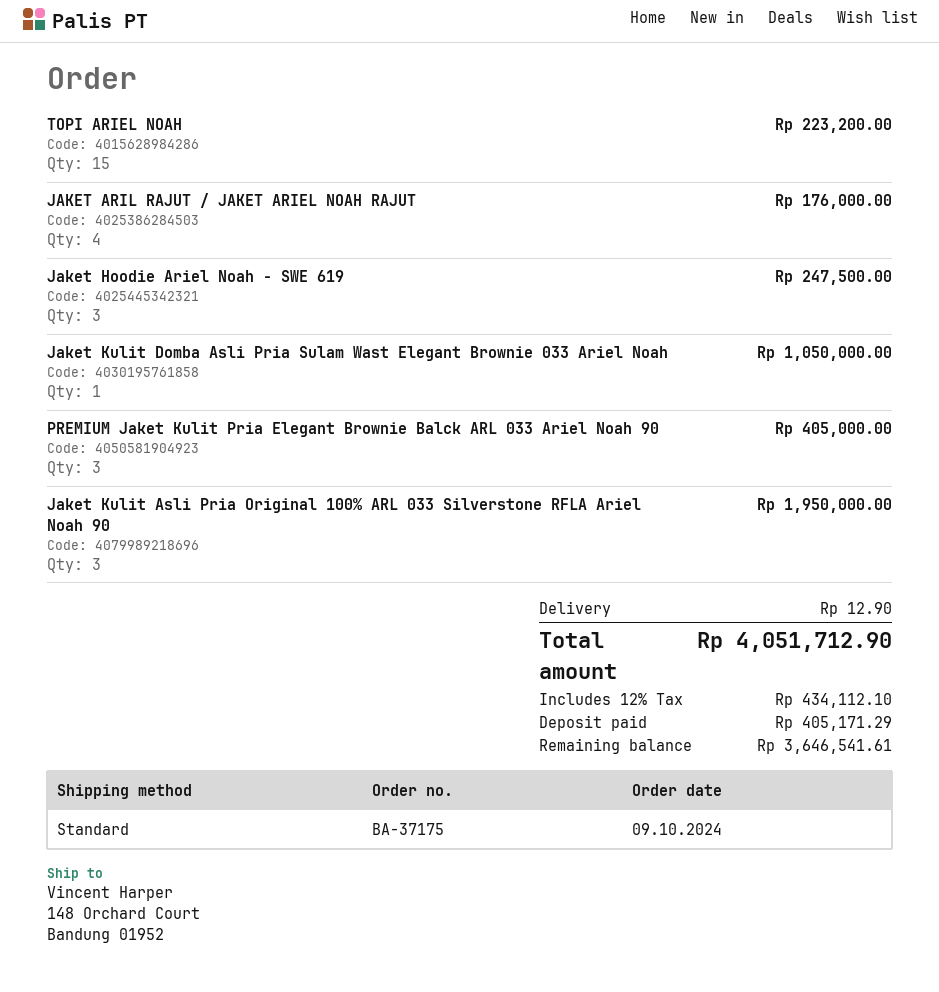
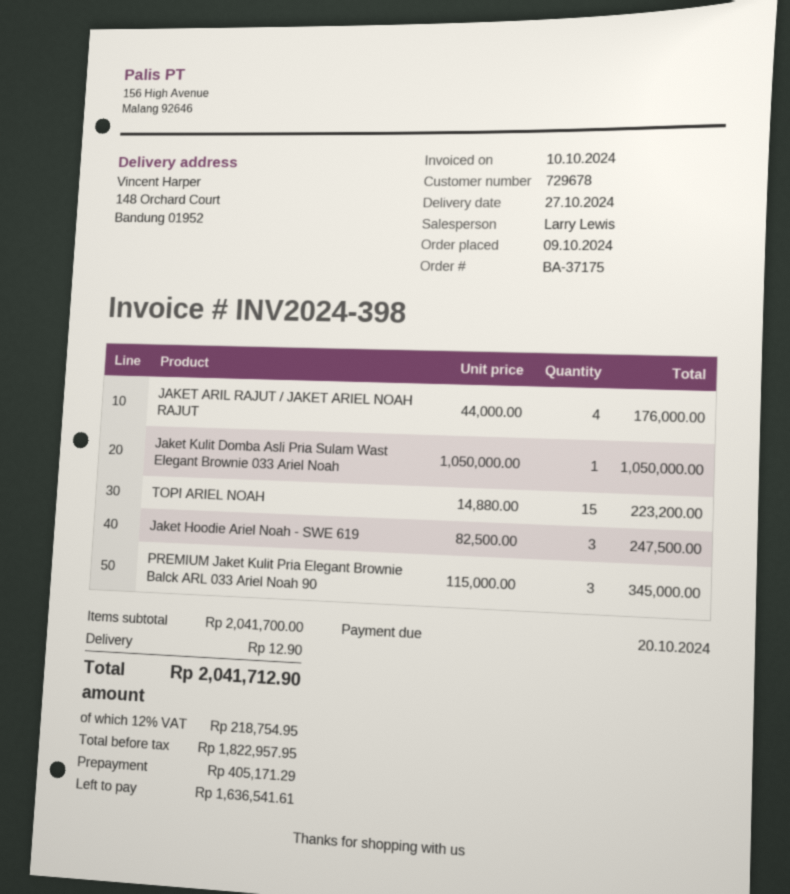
PREMIUM Jaket Kulit Pria Elegant Brownie Balck ARL 033 Ariel Noah 90: 3 for 405000.00 -> 3 for 345000.00
Jaket Kulit Asli Pria Original 100% ARL 033 Silverstone RFLA Ariel Noah 90: 3 for 1950000.00 -> none
tax: 12% = 434112.10 -> 12% = 218754.95
total: 4051712.90 -> 2041712.90
balance: 3646541.61 -> 1636541.61

